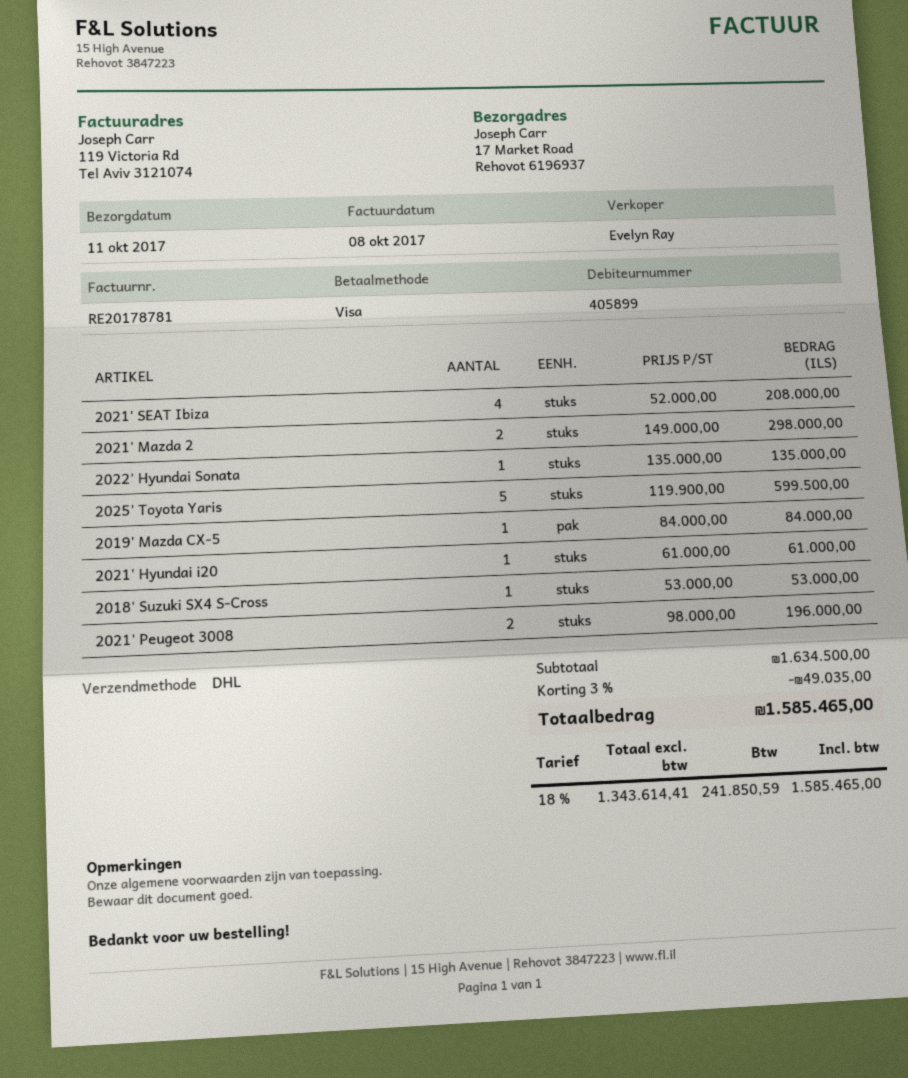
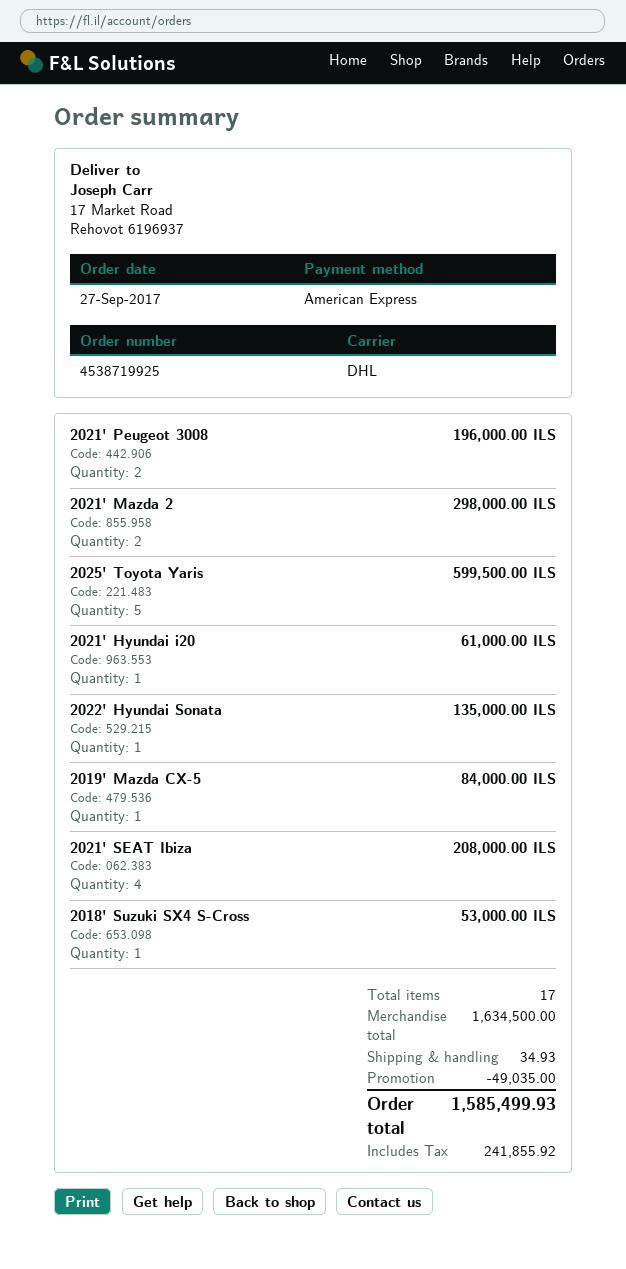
payment method: Visa -> American Express
shipping: none -> 34.93
tax: 241850.59 -> 241855.92
total: 1585465.00 -> 1585499.93

